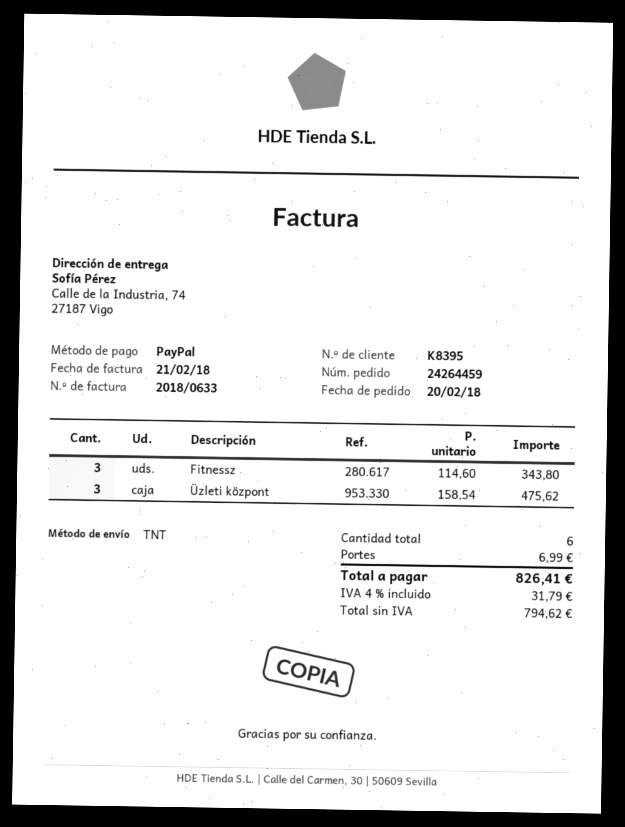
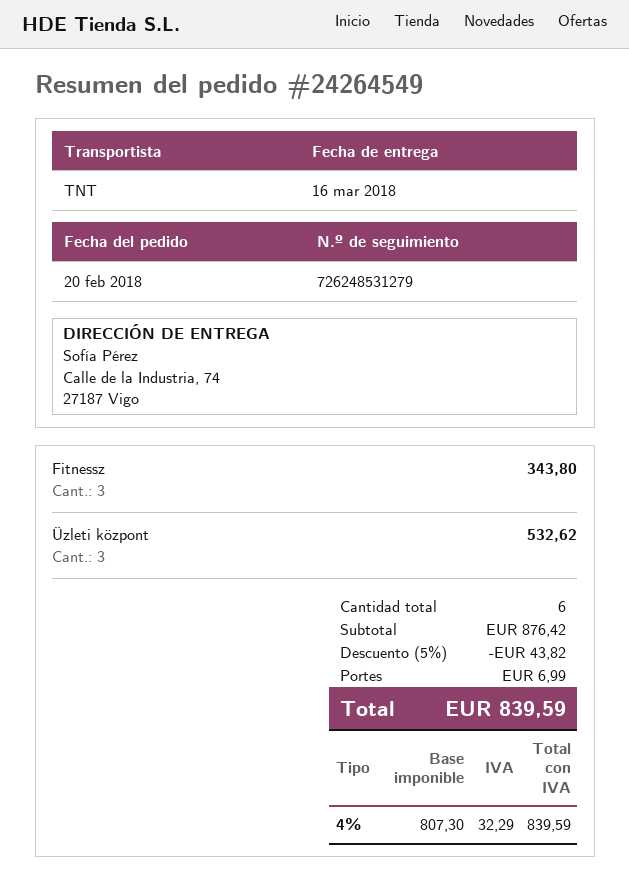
order number: 24264459 -> 24264549
Üzleti központ: 3 for 475.62 -> 3 for 532.62
discount: none -> 5% = 43.82
net: 794.62 -> 807.30
tax: 4% = 31.79 -> 4% = 32.29
total: 826.41 -> 839.59

